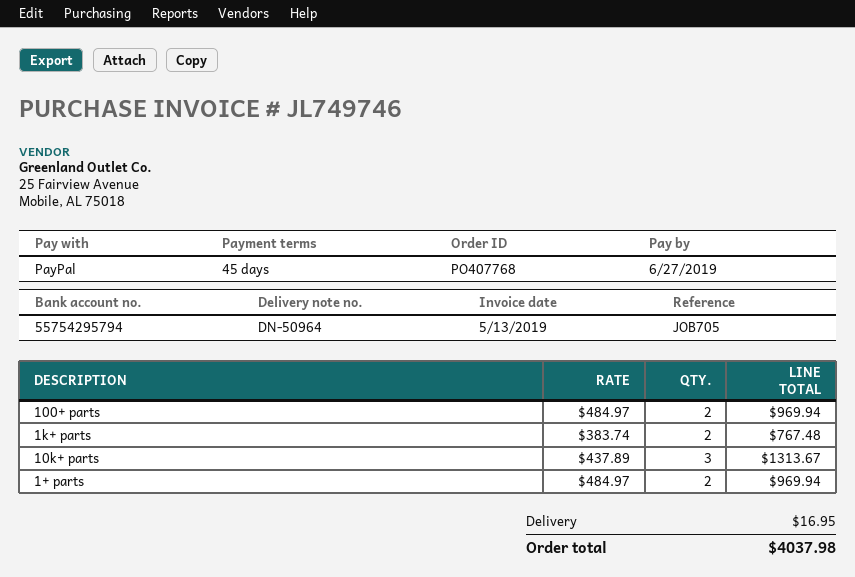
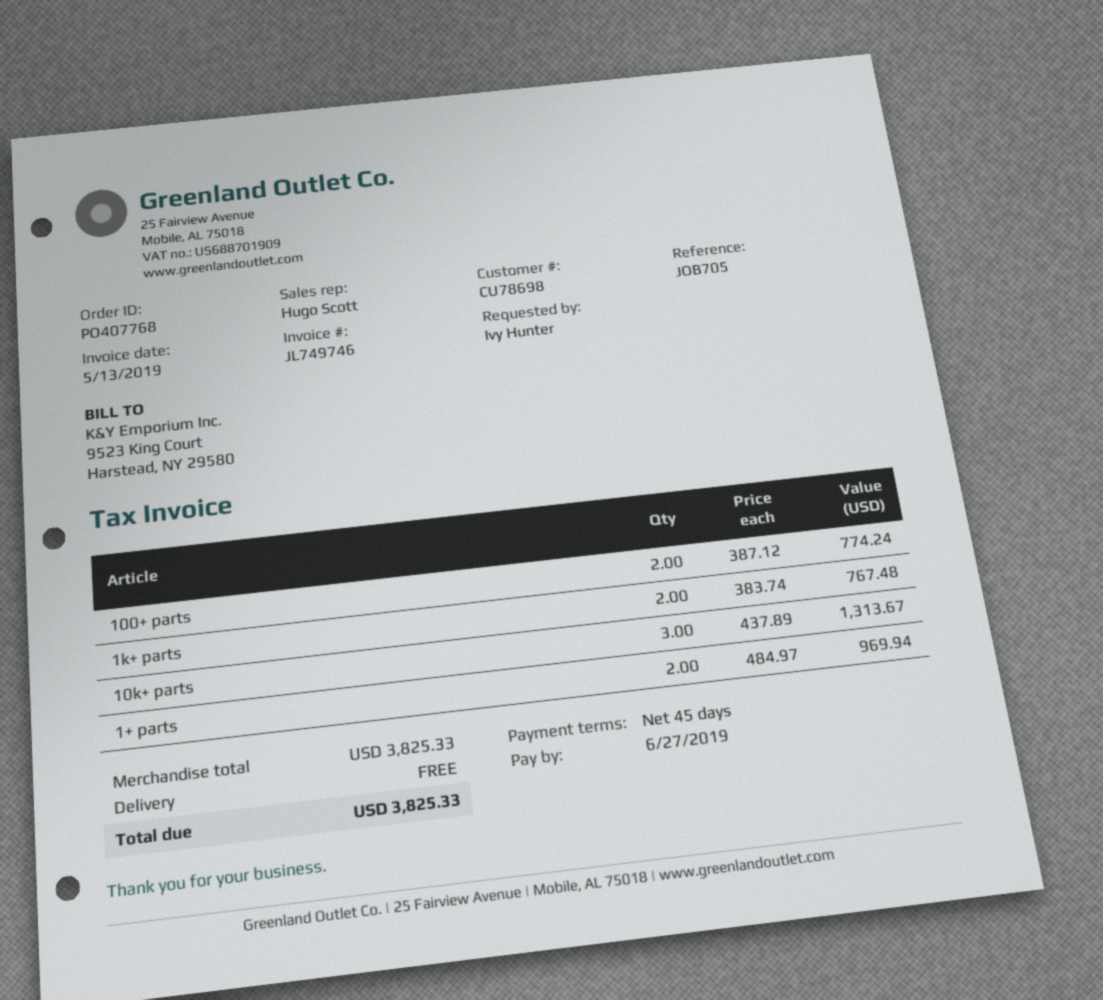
100+ parts: 2 x 484.97 = 969.94 -> 2 x 387.12 = 774.24
shipping: 16.95 -> 0.00
total: 4037.98 -> 3825.33

